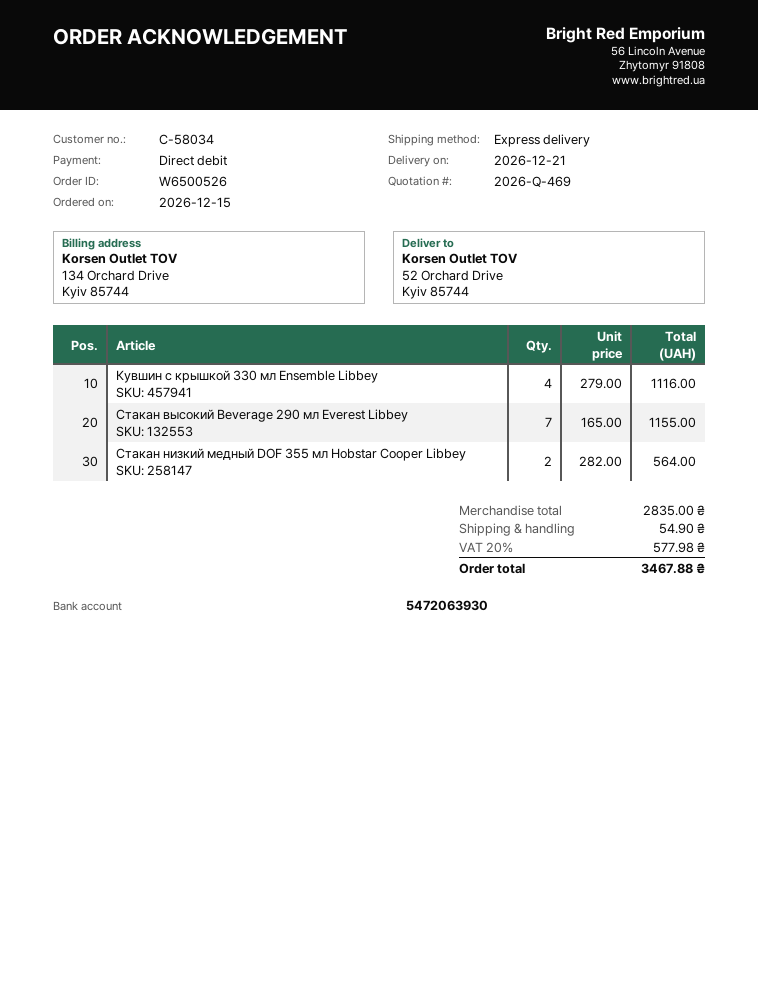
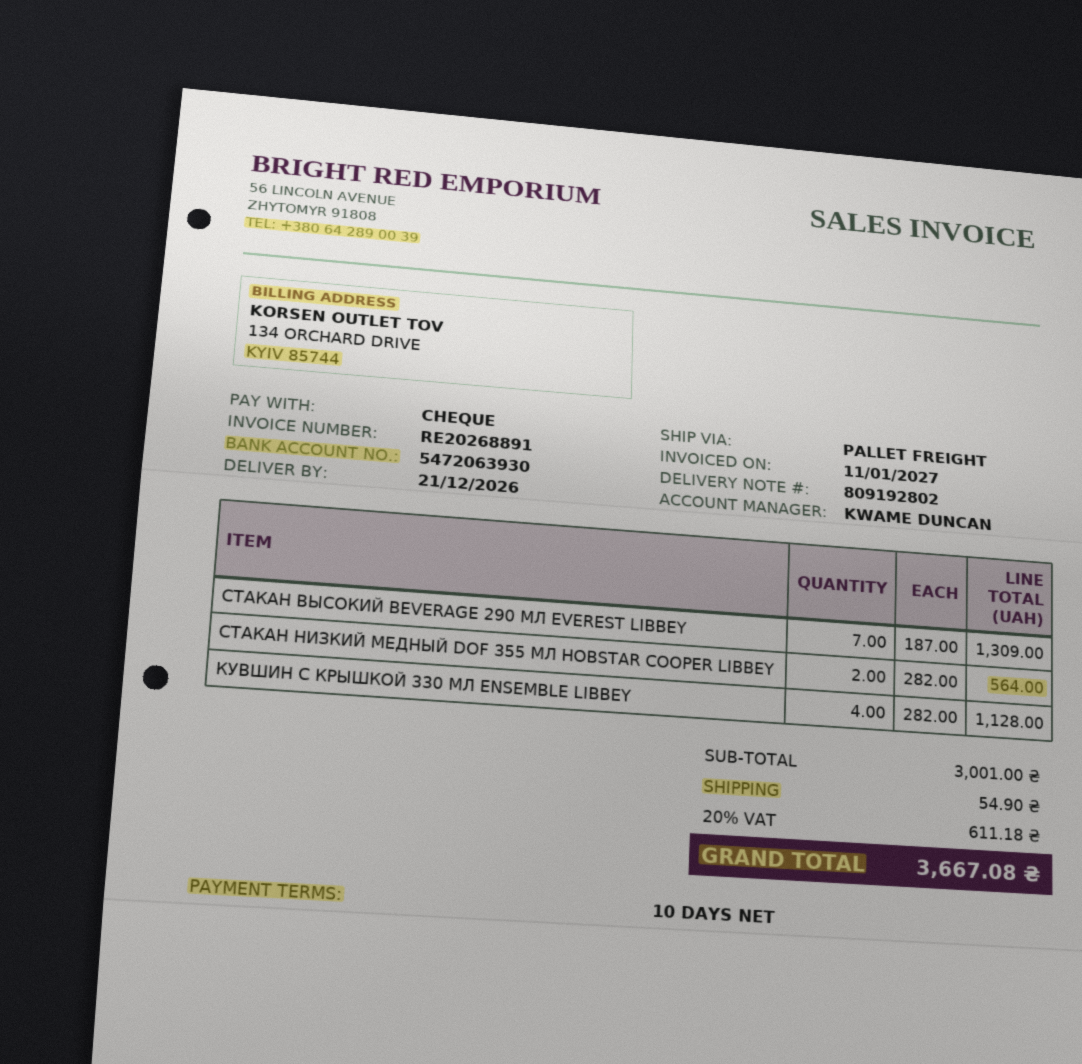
payment method: direct debit -> cheque
shipping method: express -> pallet freight
Кувшин с крышкой 330 мл Ensemble Libbey: 4 x 279.00 = 1116.00 -> 4 x 282.00 = 1128.00
Стакан высокий Beverage 290 мл Everest Libbey: 7 x 165.00 = 1155.00 -> 7 x 187.00 = 1309.00
subtotal: 2835.00 -> 3001.00
tax: 20% = 577.98 -> 20% = 611.18
total: 3467.88 -> 3667.08

